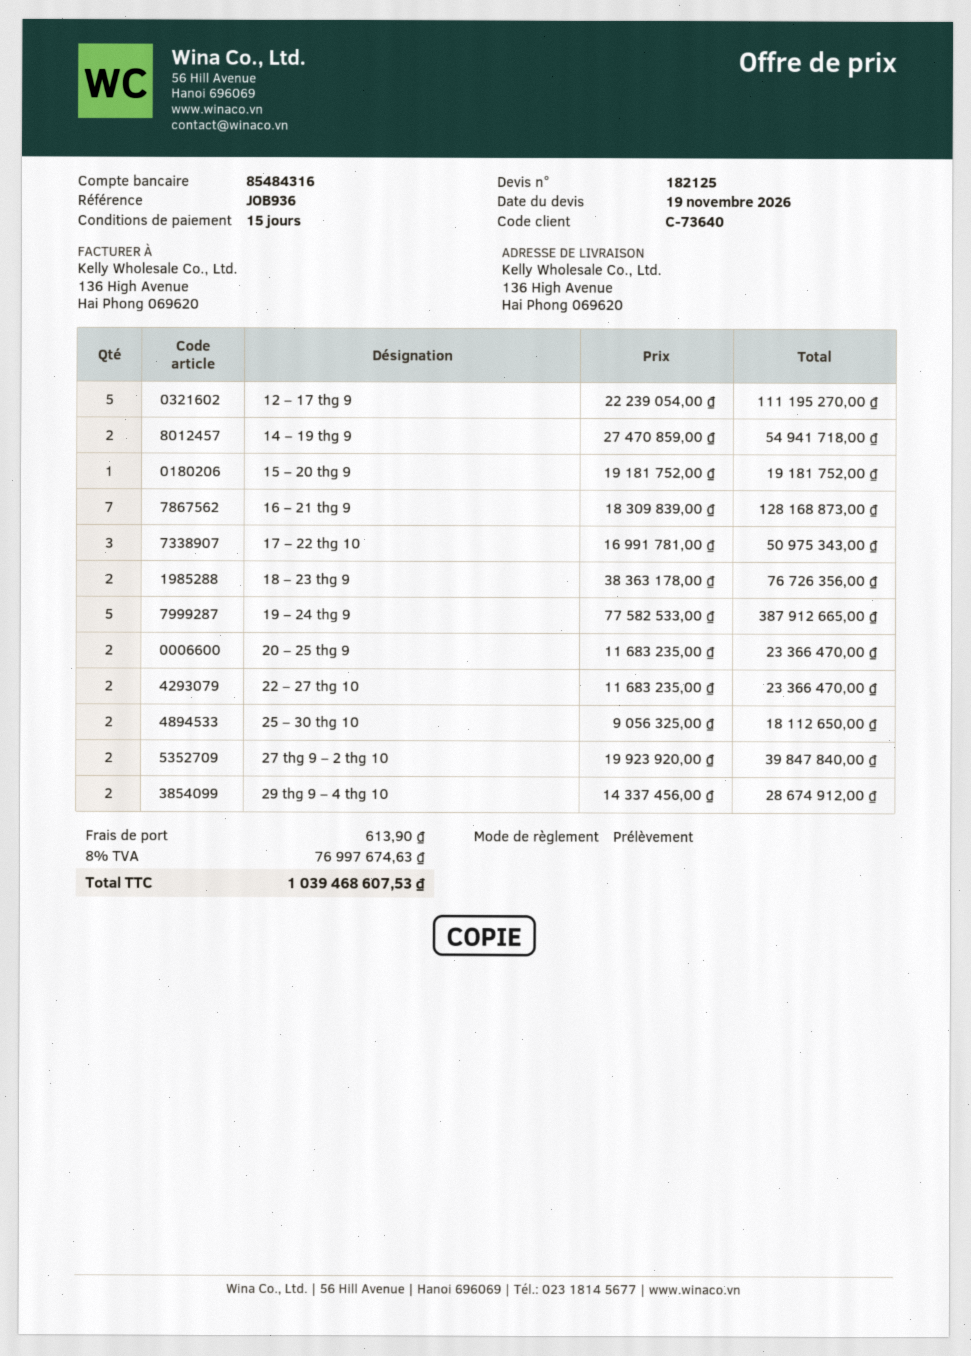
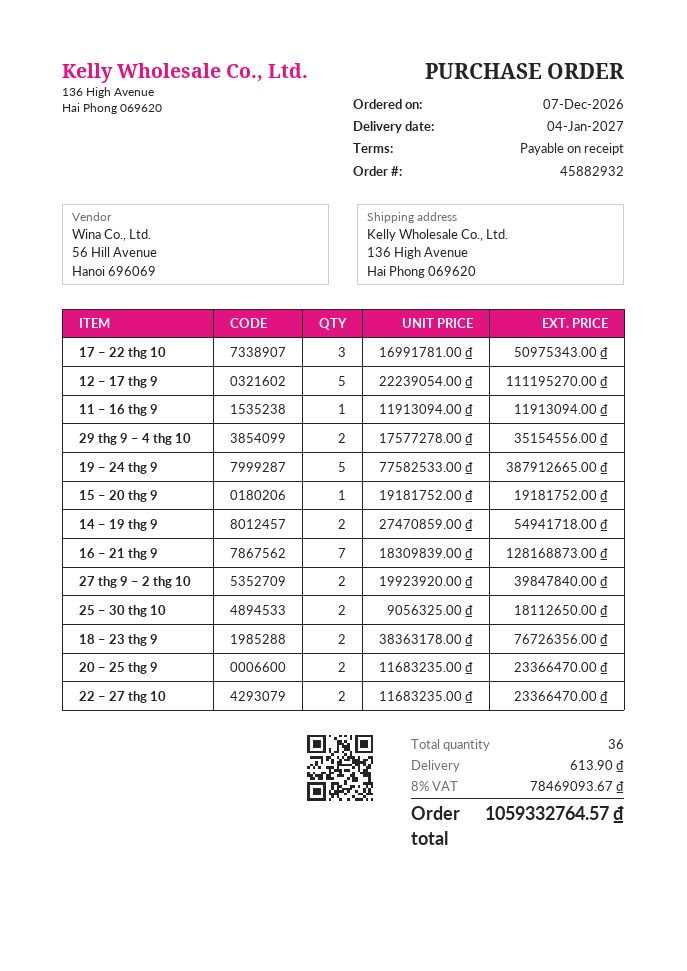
payment terms: 15 days -> on receipt
29 thg 9 – 4 thg 10: 2 x 14337456.00 = 28674912.00 -> 2 x 17577278.00 = 35154556.00
11 – 16 thg 9: none -> 1 x 11913094.00 = 11913094.00
tax: 8% = 76997674.63 -> 8% = 78469093.67
total: 1039468607.53 -> 1059332764.57

